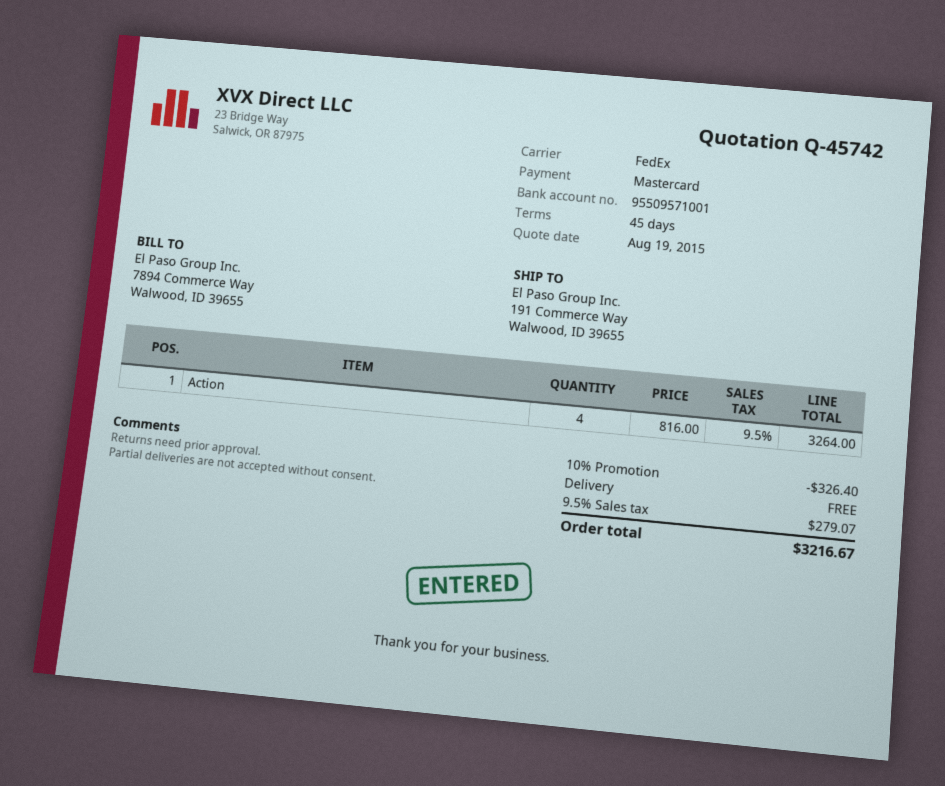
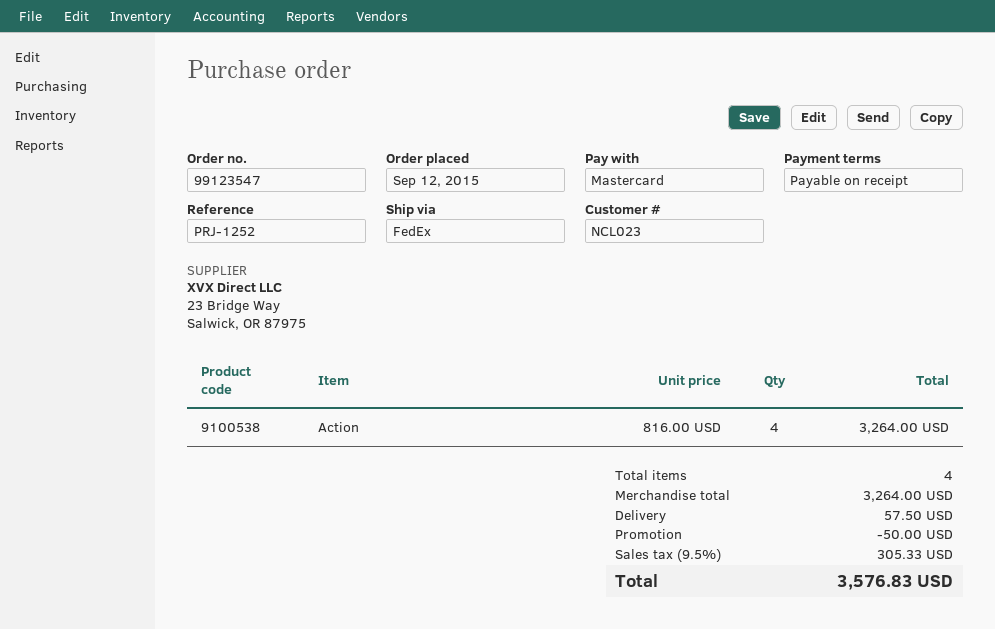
payment terms: 45 days -> on receipt
discount: 326.40 -> 50.00
shipping: 0.00 -> 57.50
tax: 9.5% = 279.07 -> 9.5% = 305.33
total: 3216.67 -> 3576.83

